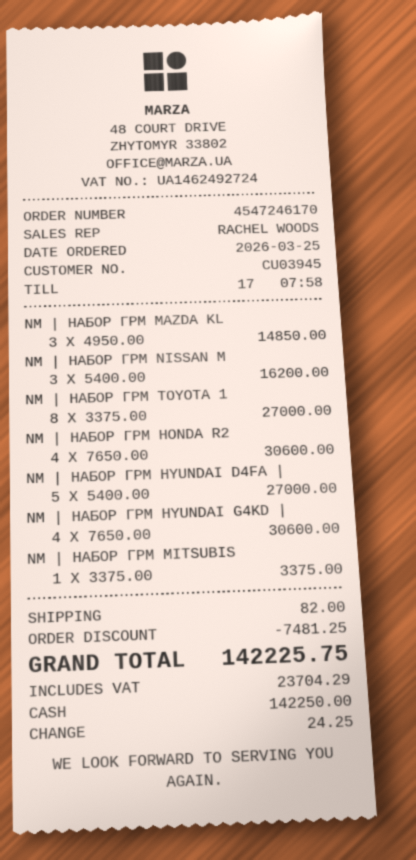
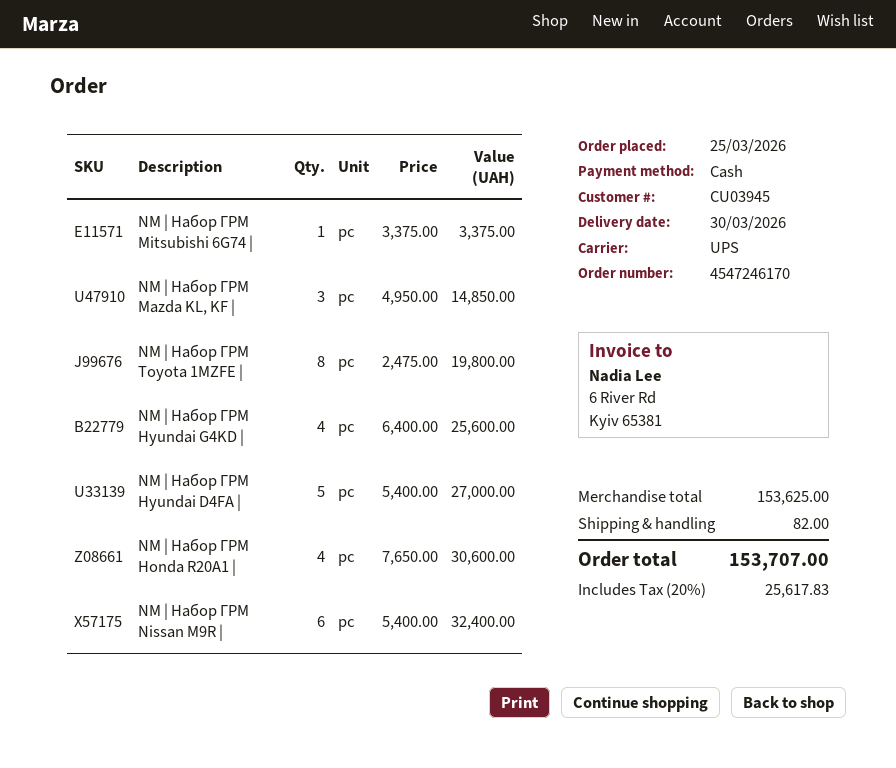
NM | НАБОР ГРМ NISSAN M: 3 x 5400.00 = 16200.00 -> 6 x 5400.00 = 32400.00
NM | НАБОР ГРМ TOYOTA 1: 8 x 3375.00 = 27000.00 -> 8 x 2475.00 = 19800.00
NM | НАБОР ГРМ HYUNDAI G4KD |: 4 x 7650.00 = 30600.00 -> 4 x 6400.00 = 25600.00
discount: 7481.25 -> none
tax: 23704.29 -> 25617.83
total: 142225.75 -> 153707.00

